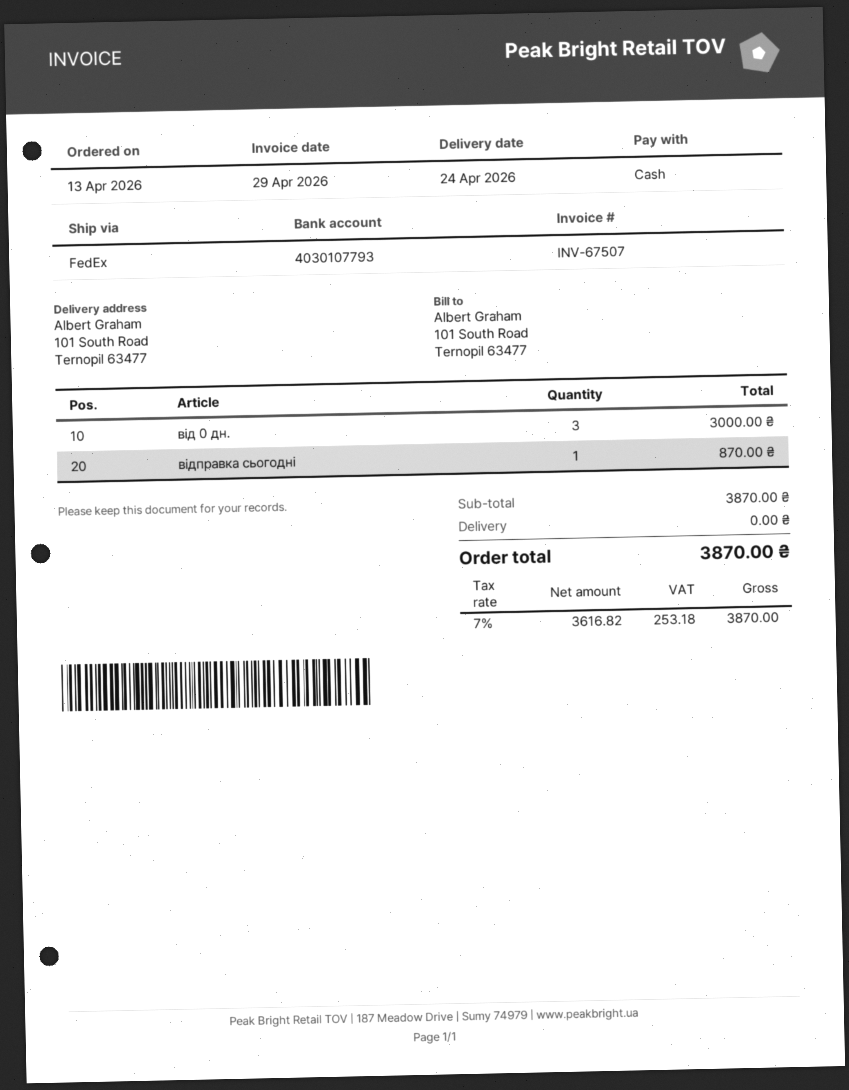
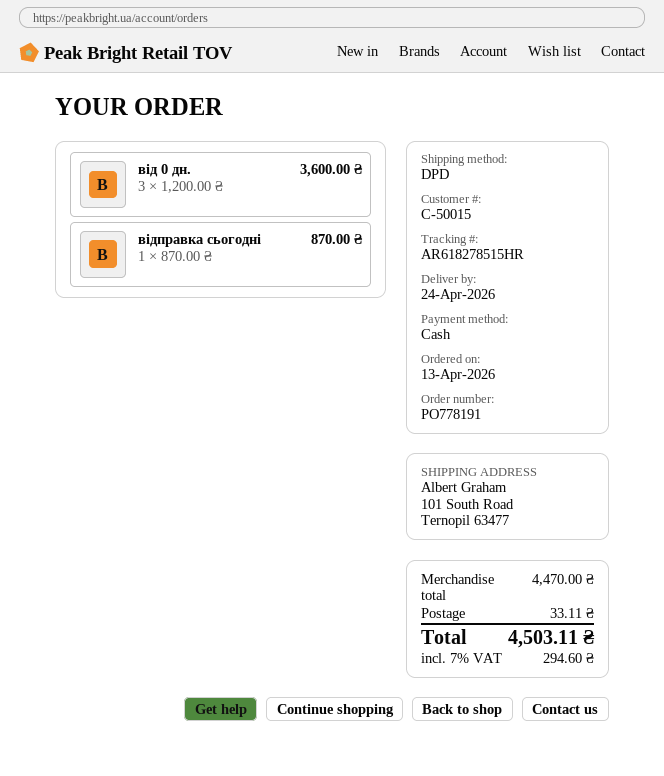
shipping method: FedEx -> DPD
від 0 дн.: 3 for 3000.00 -> 3 for 3600.00
subtotal: 3870.00 -> 4470.00
shipping: 0.00 -> 33.11
tax: 7% = 253.18 -> 7% = 294.60
total: 3870.00 -> 4503.11

